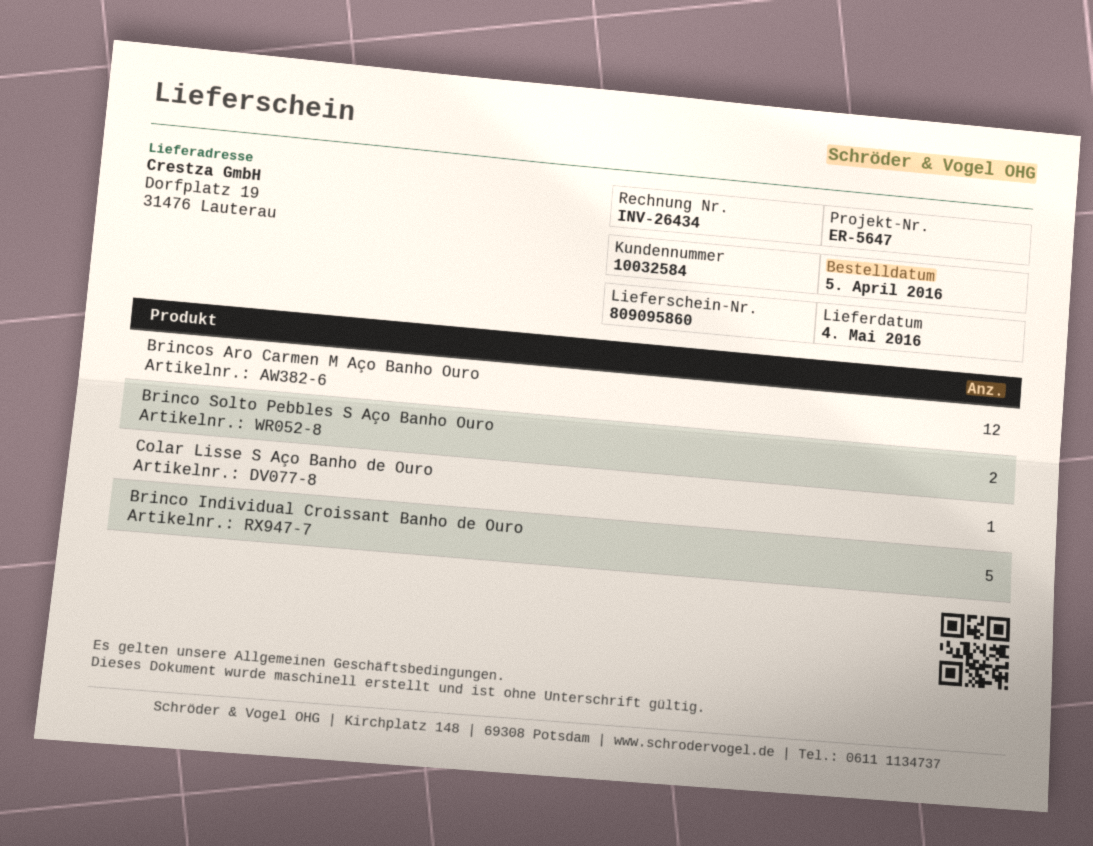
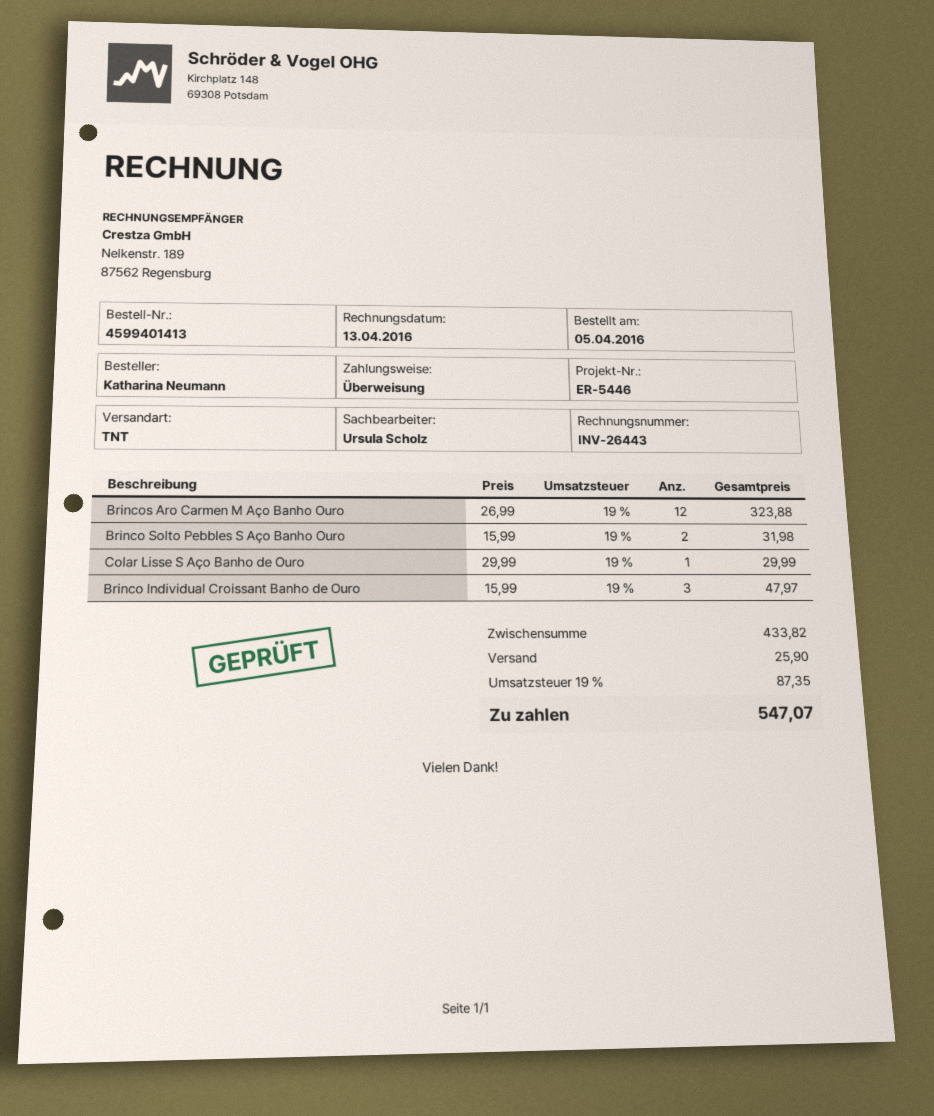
invoice number: INV-26434 -> INV-26443
reference: ER-5647 -> ER-5446
Brinco Individual Croissant Banho de Ouro: 5 -> 3

